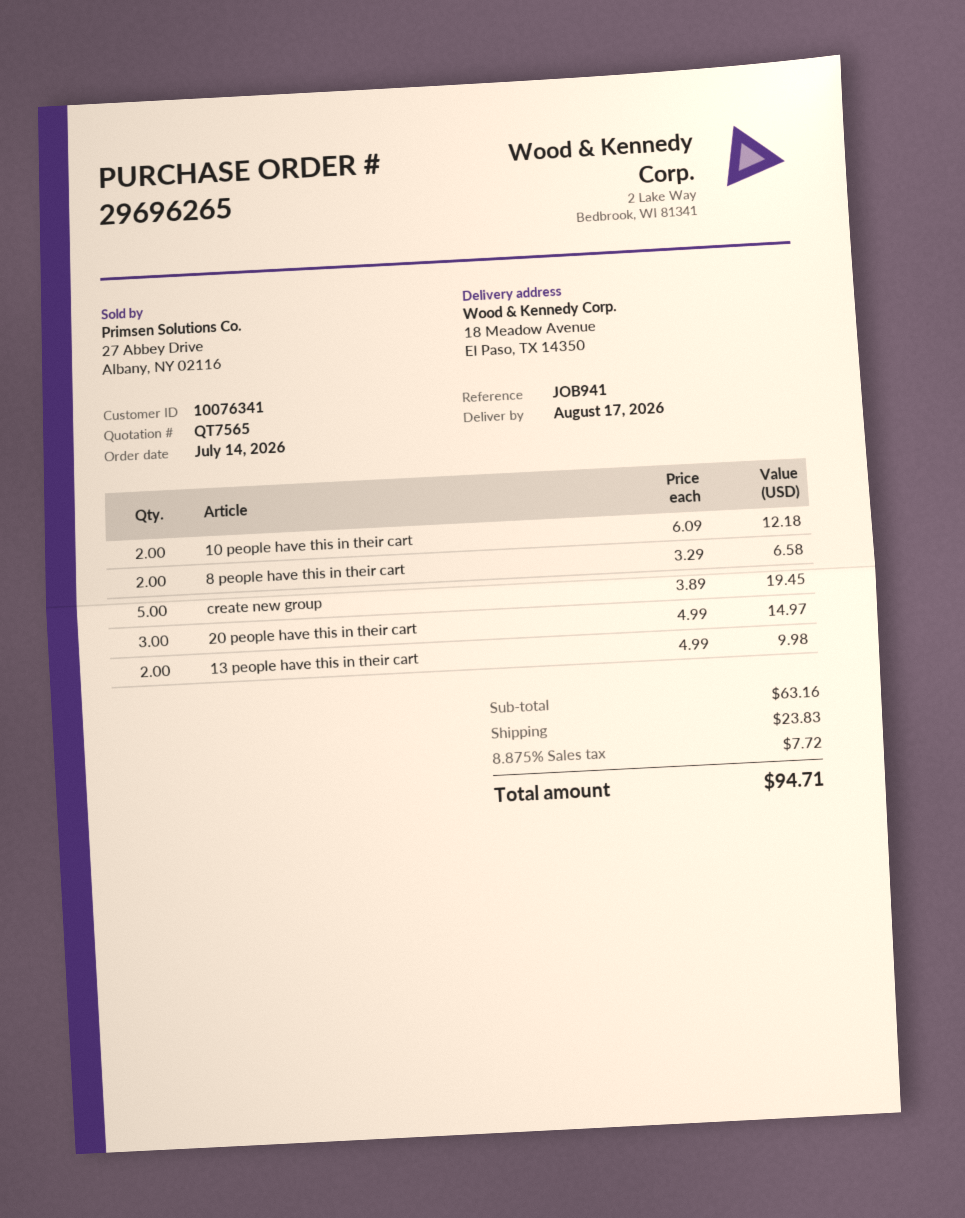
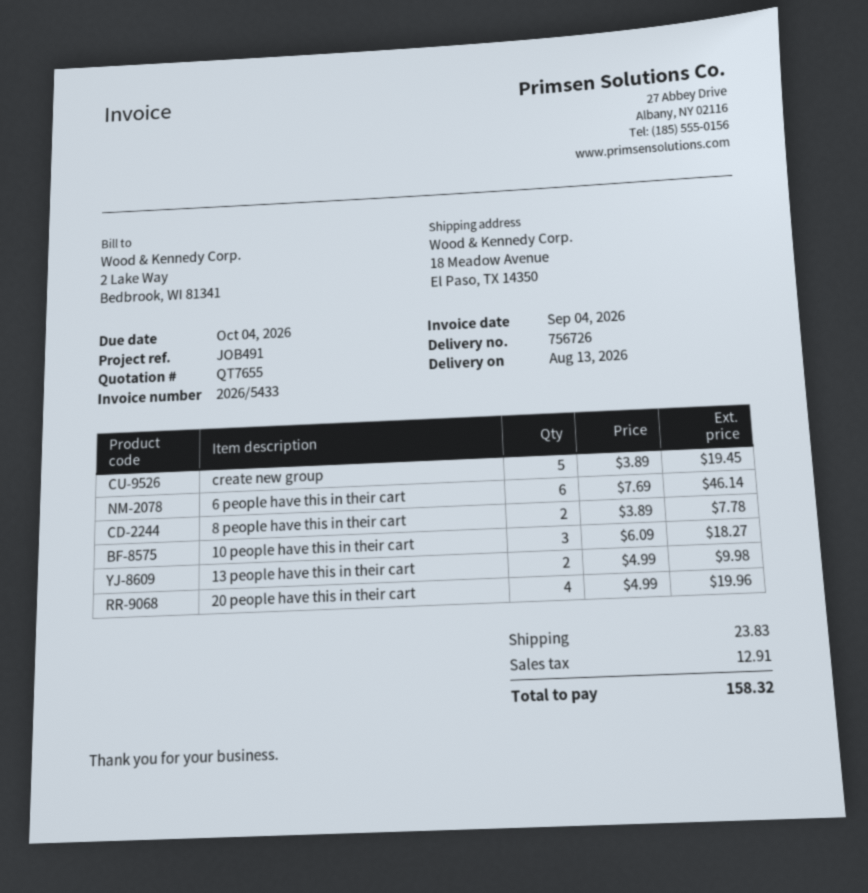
quote number: QT7565 -> QT7655
delivery date: 2026-08-17 -> 2026-08-13
reference: JOB941 -> JOB491
10 people have this in their cart: 2 x 6.09 = 12.18 -> 3 x 6.09 = 18.27
8 people have this in their cart: 2 x 3.29 = 6.58 -> 2 x 3.89 = 7.78
20 people have this in their cart: 3 x 4.99 = 14.97 -> 4 x 4.99 = 19.96
6 people have this in their cart: none -> 6 x 7.69 = 46.14
tax: 7.72 -> 12.91
total: 94.71 -> 158.32

